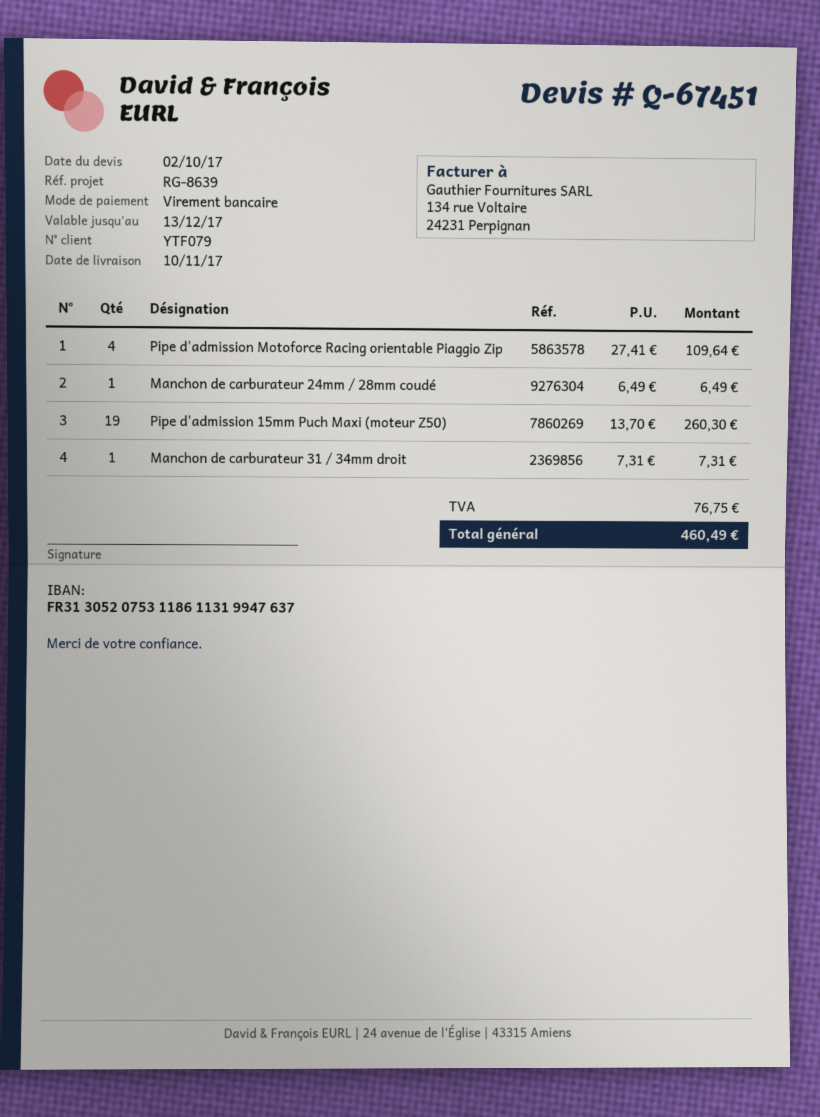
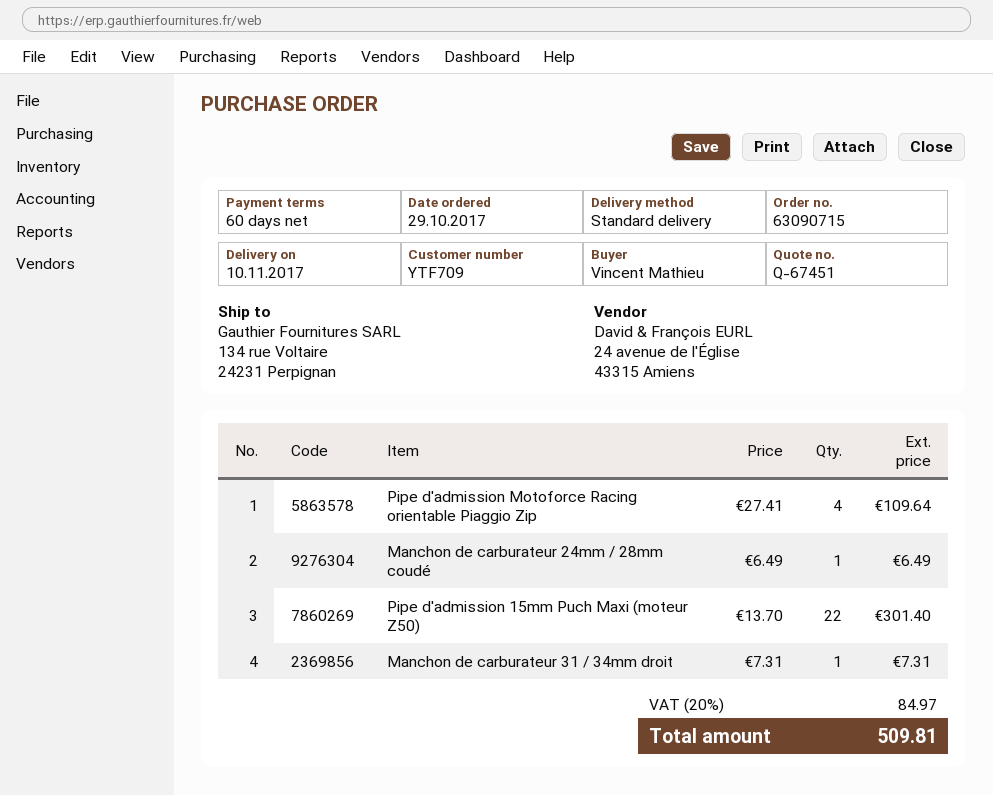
customer number: YTF079 -> YTF709
Pipe d'admission 15mm Puch Maxi (moteur Z50): 19 x 13.70 = 260.30 -> 22 x 13.70 = 301.40
tax: 76.75 -> 84.97
total: 460.49 -> 509.81

